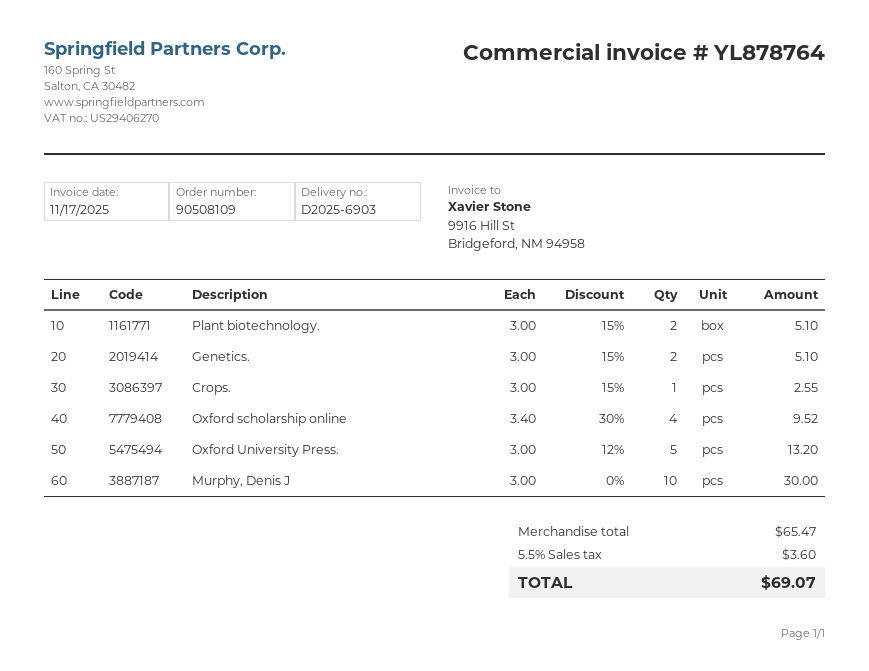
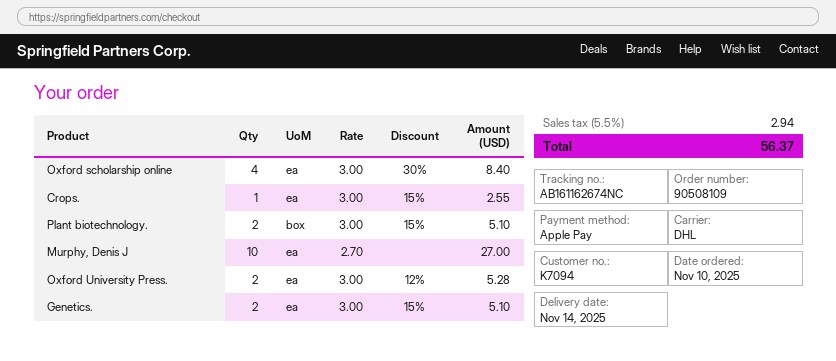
Oxford scholarship online: 4 x 3.40 - 30% = 9.52 -> 4 x 3.00 - 30% = 8.40
Oxford University Press.: 5 x 3.00 - 12% = 13.20 -> 2 x 3.00 - 12% = 5.28
Murphy, Denis J: 10 x 3.00 = 30.00 -> 10 x 2.70 = 27.00
tax: 5.5% = 3.60 -> 5.5% = 2.94
total: 69.07 -> 56.37

